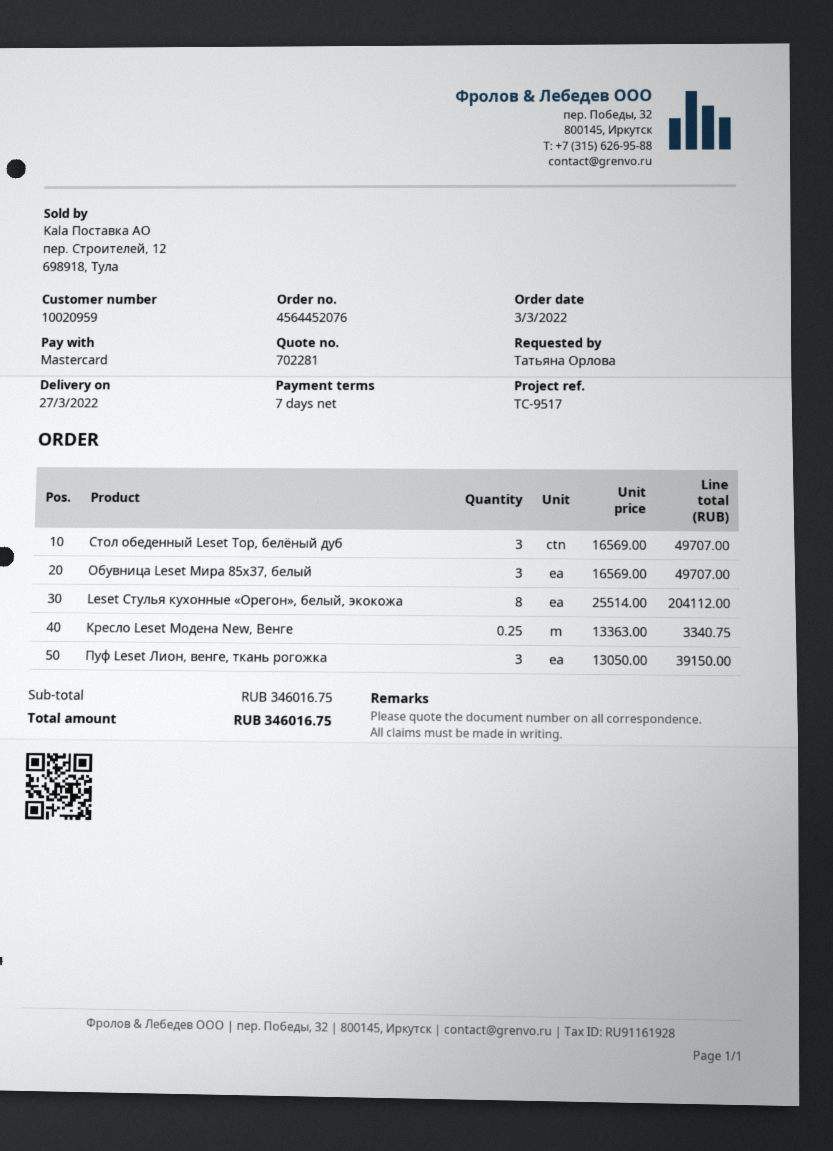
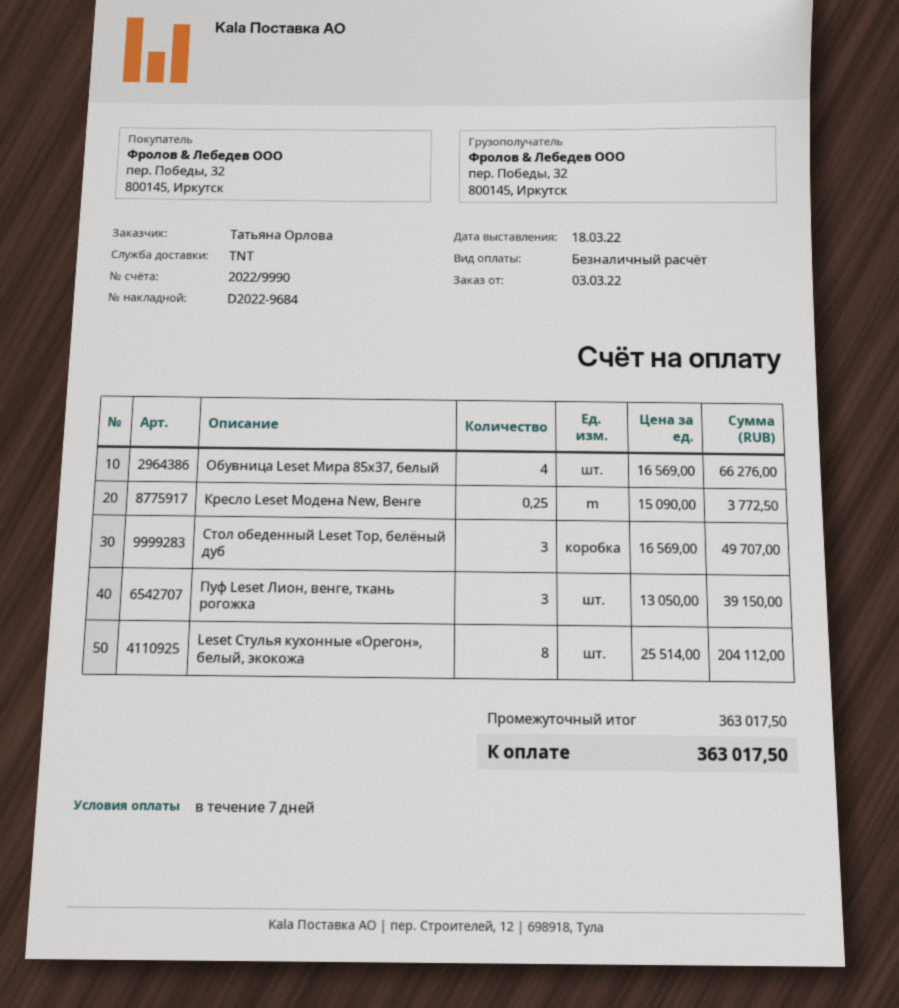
payment method: Mastercard -> bank transfer
Обувница Leset Мира 85х37, белый: 3 x 16569.00 = 49707.00 -> 4 x 16569.00 = 66276.00
Кресло Leset Модена New, Венге: 0.25 x 13363.00 = 3340.75 -> 0.25 x 15090.00 = 3772.50
subtotal: 346016.75 -> 363017.50
total: 346016.75 -> 363017.50

